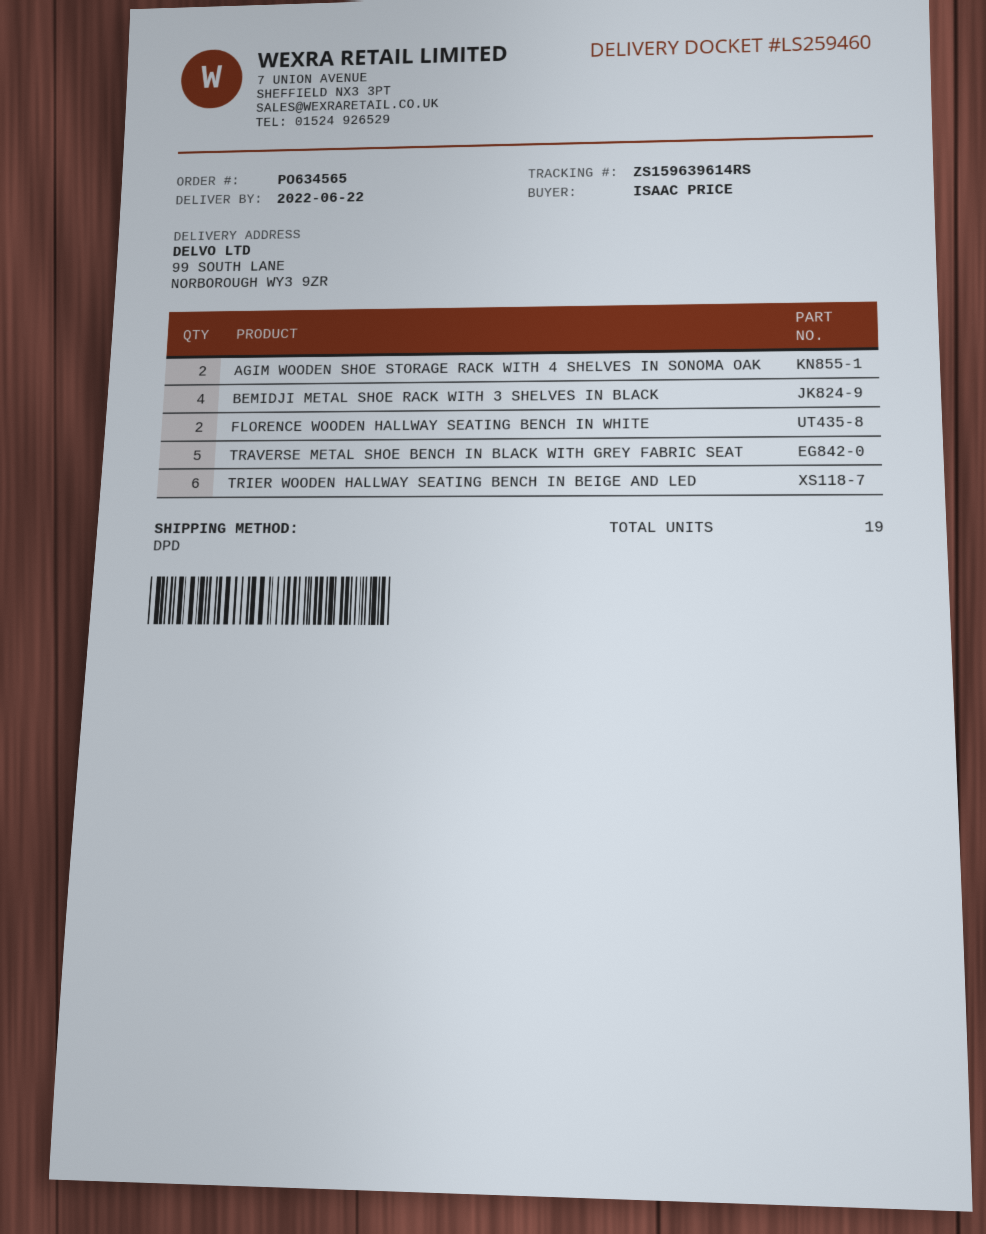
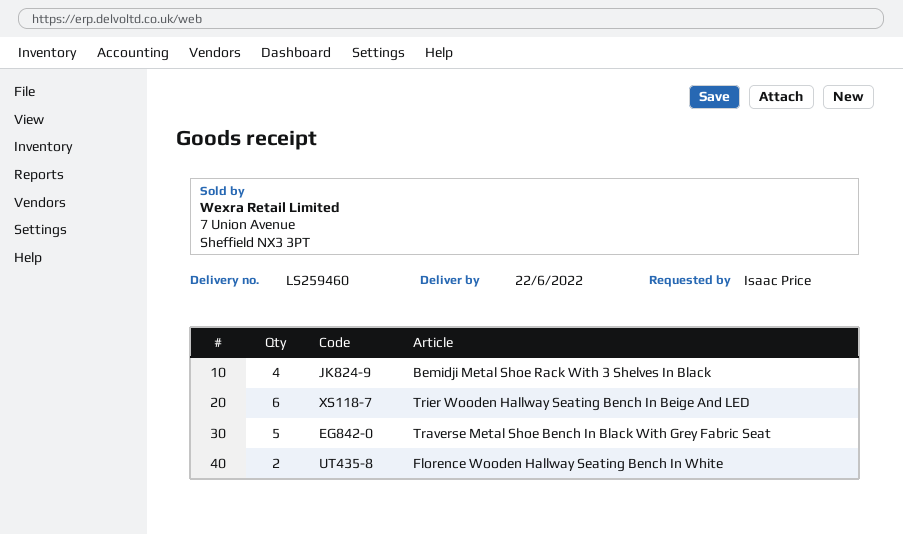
AGIM WOODEN SHOE STORAGE RACK WITH 4 SHELVES IN SONOMA OAK: 2 -> none

